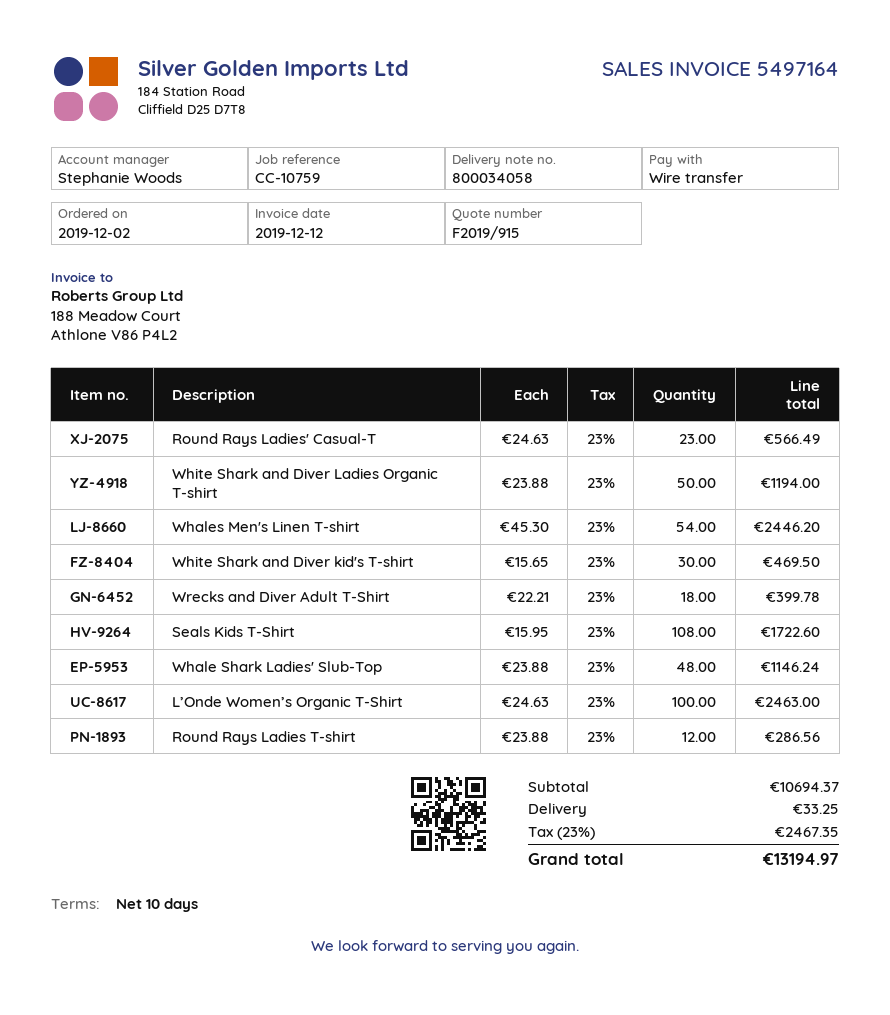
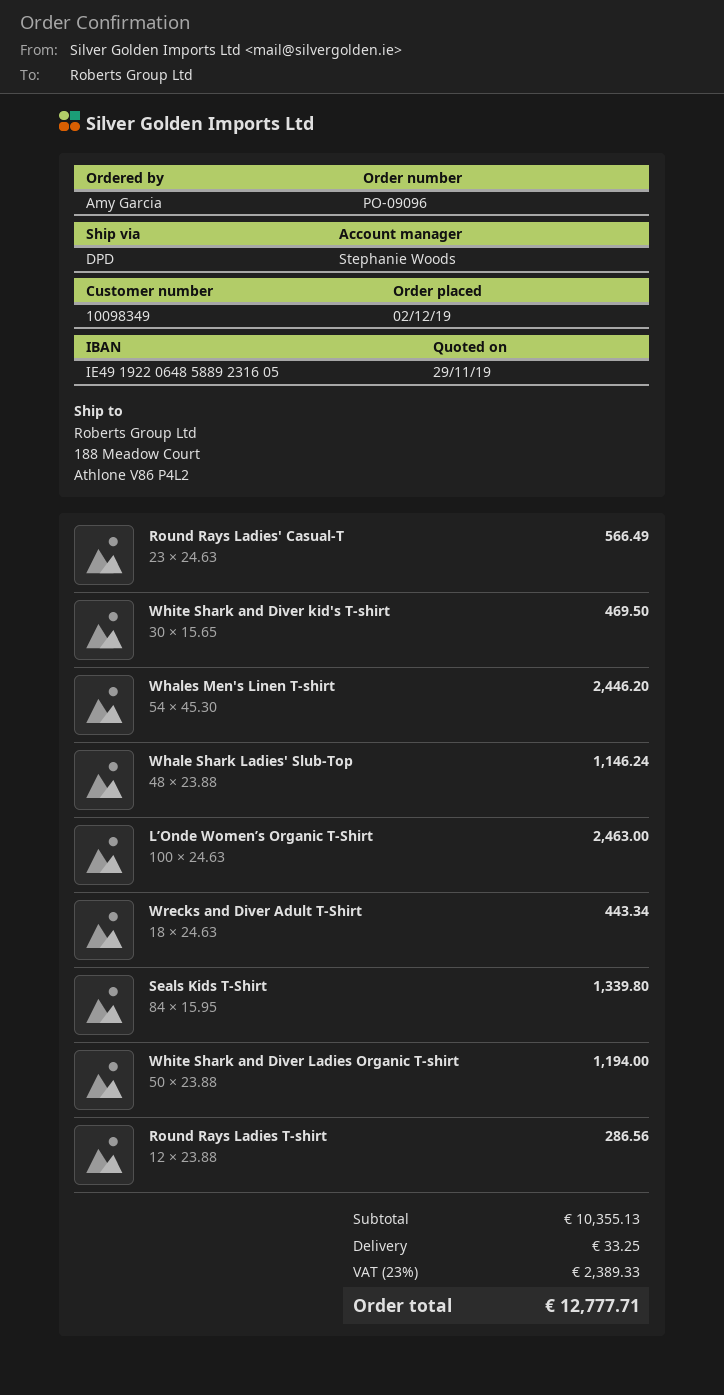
Wrecks and Diver Adult T-Shirt: 18 x 22.21 = 399.78 -> 18 x 24.63 = 443.34
Seals Kids T-Shirt: 108 x 15.95 = 1722.60 -> 84 x 15.95 = 1339.80
subtotal: 10694.37 -> 10355.13
tax: 23% = 2467.35 -> 23% = 2389.33
total: 13194.97 -> 12777.71

